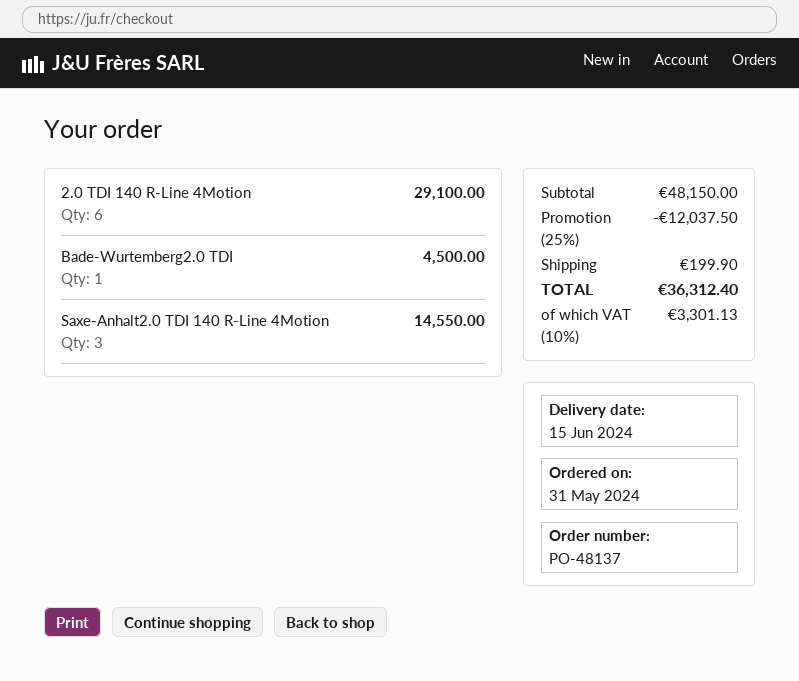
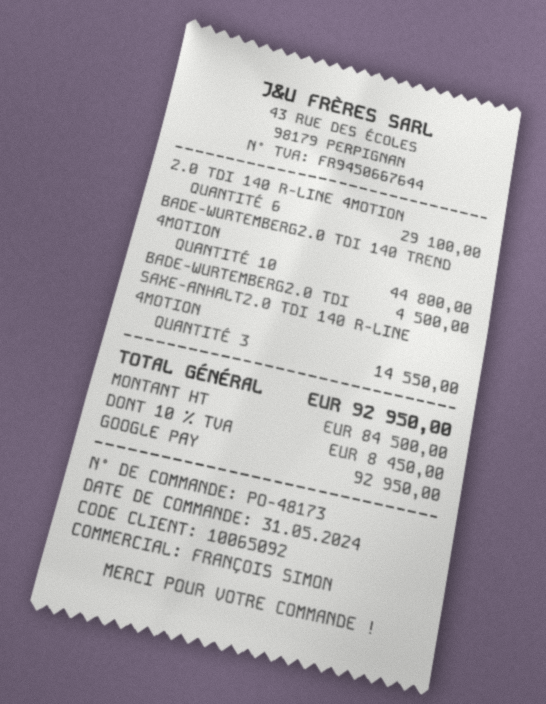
order number: PO-48137 -> PO-48173
BADE-WURTEMBERG2.0 TDI 140 TREND 4MOTION: none -> 10 for 44800.00
discount: 25% = 12037.50 -> none
shipping: 199.90 -> none
tax: 10% = 3301.13 -> 10% = 8450.00
total: 36312.40 -> 92950.00

